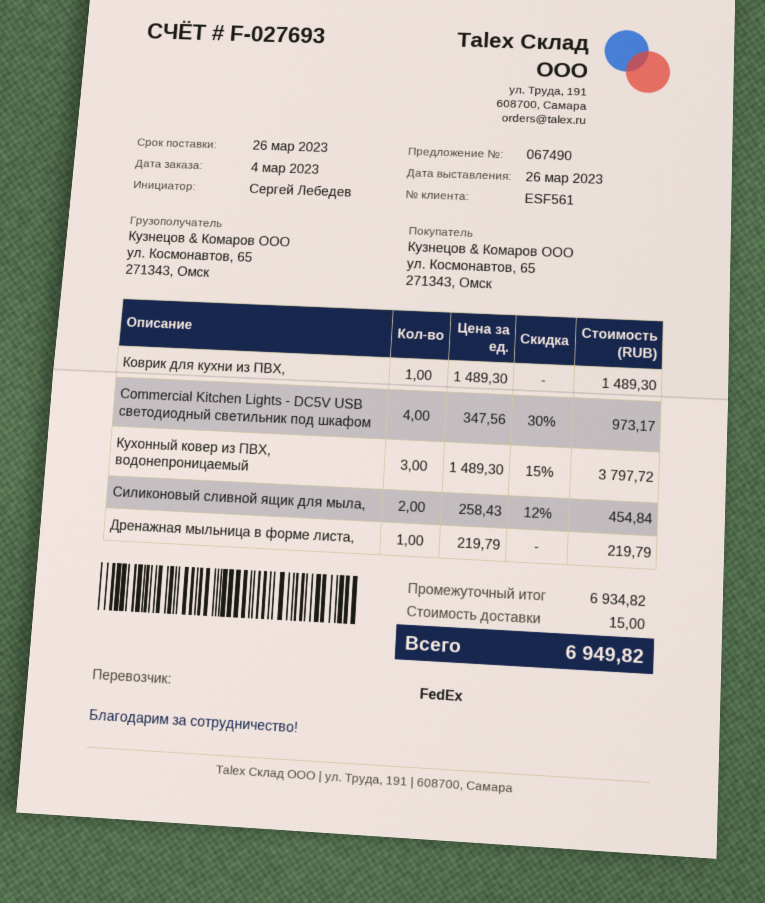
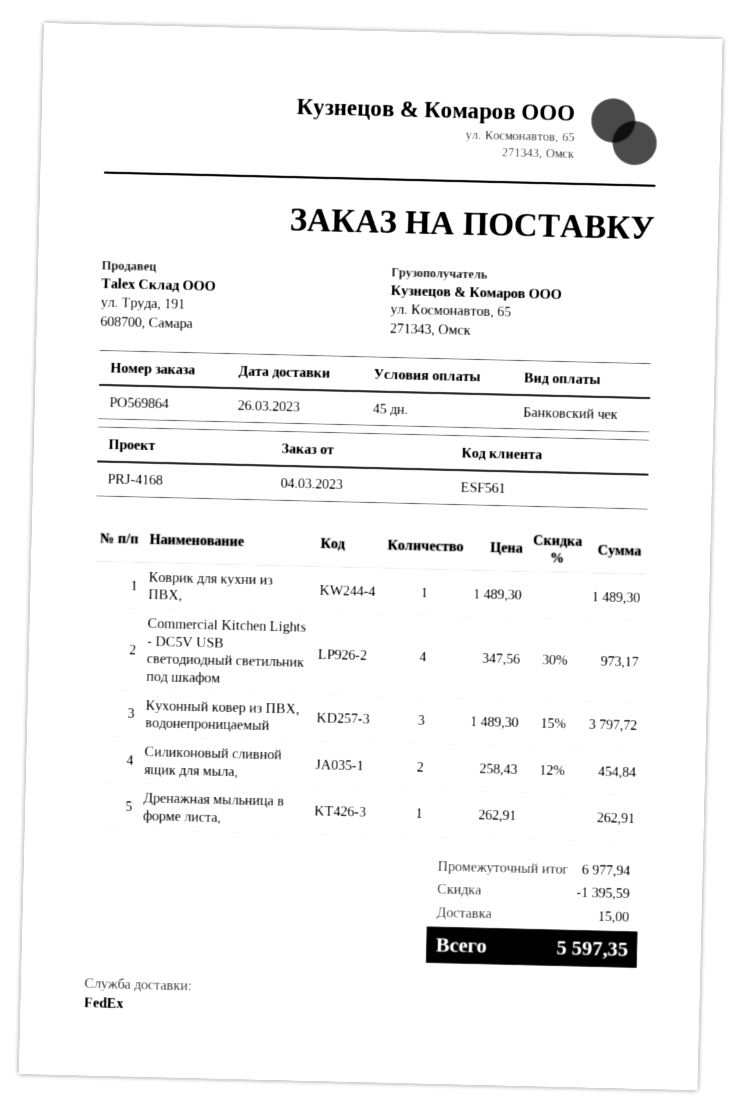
Дренажная мыльница в форме листа,: 1 x 219.79 = 219.79 -> 1 x 262.91 = 262.91
subtotal: 6934.82 -> 6977.94
discount: none -> 1395.59
total: 6949.82 -> 5597.35

